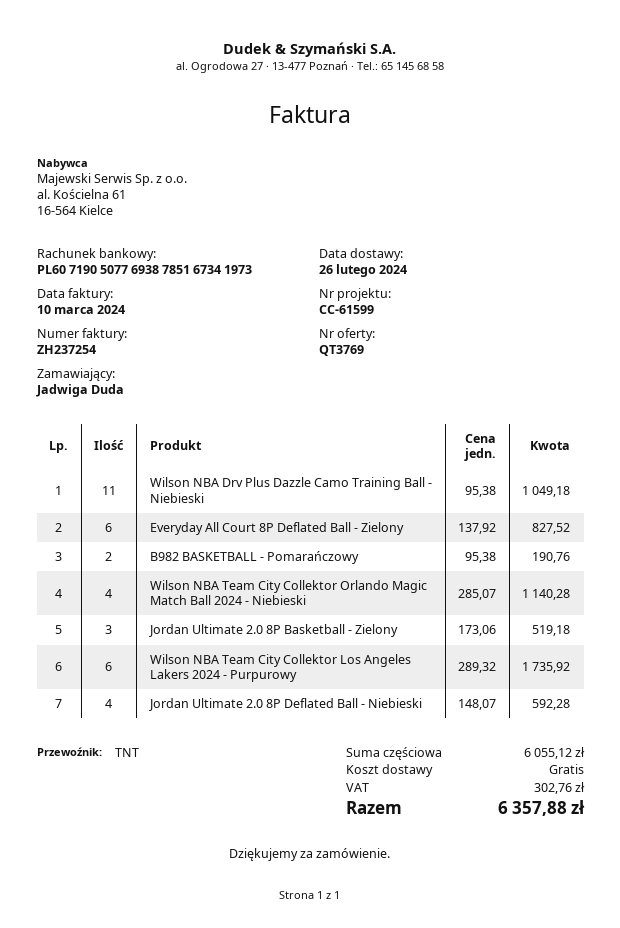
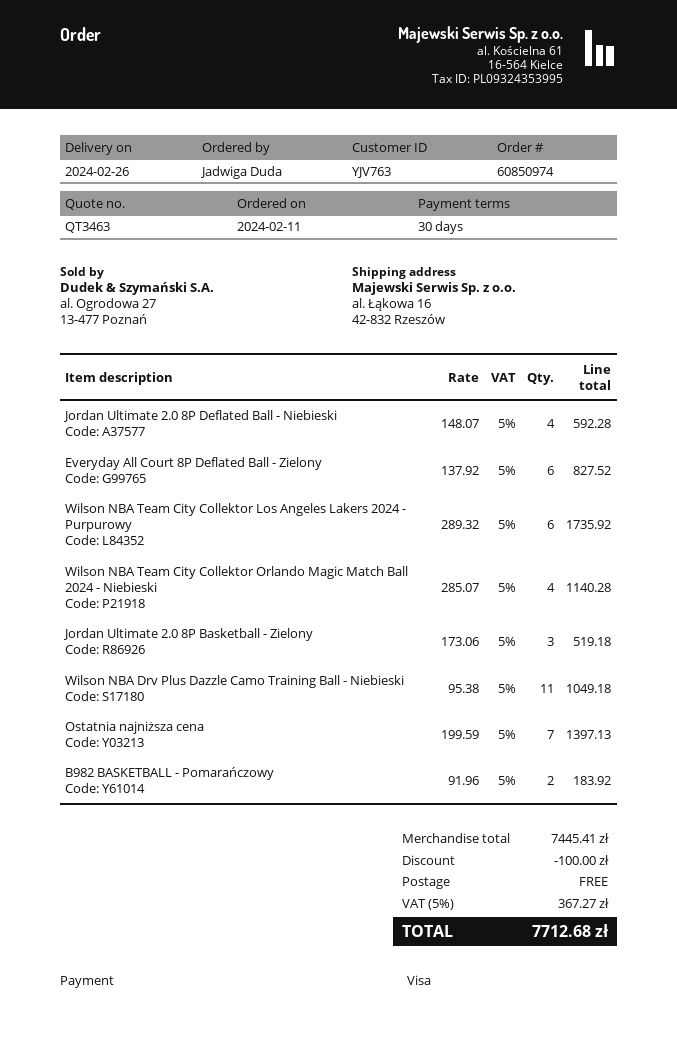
quote number: QT3769 -> QT3463
B982 BASKETBALL - Pomarańczowy: 2 x 95.38 = 190.76 -> 2 x 91.96 = 183.92
Ostatnia najniższa cena: none -> 7 x 199.59 = 1397.13
subtotal: 6055.12 -> 7445.41
discount: none -> 100.00
tax: 302.76 -> 367.27
total: 6357.88 -> 7712.68

